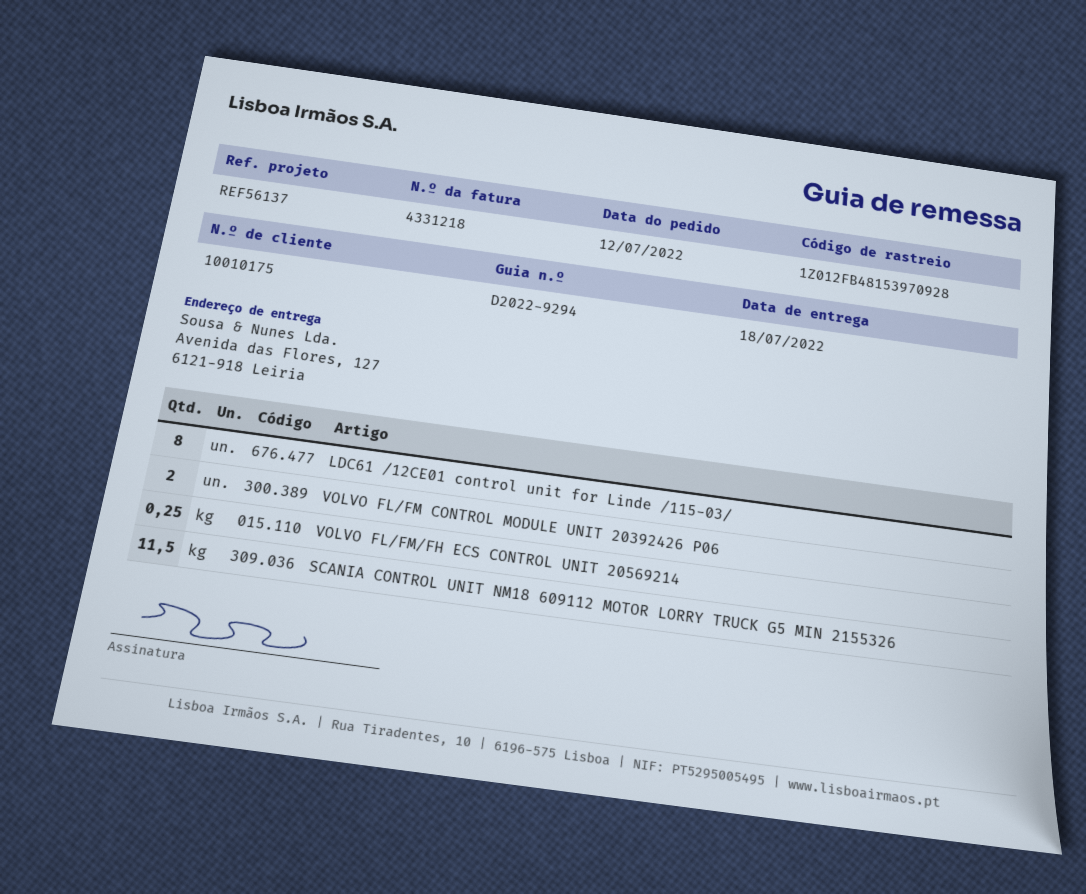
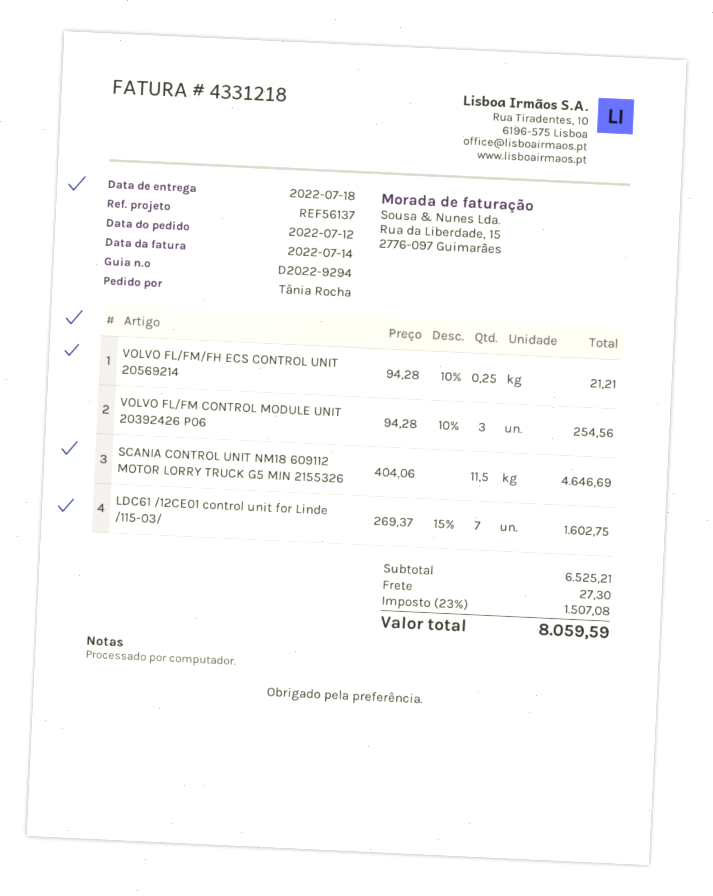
LDC61 /12CE01 control unit for Linde /115-03/: 8 -> 7
VOLVO FL/FM CONTROL MODULE UNIT 20392426 P06: 2 -> 3

